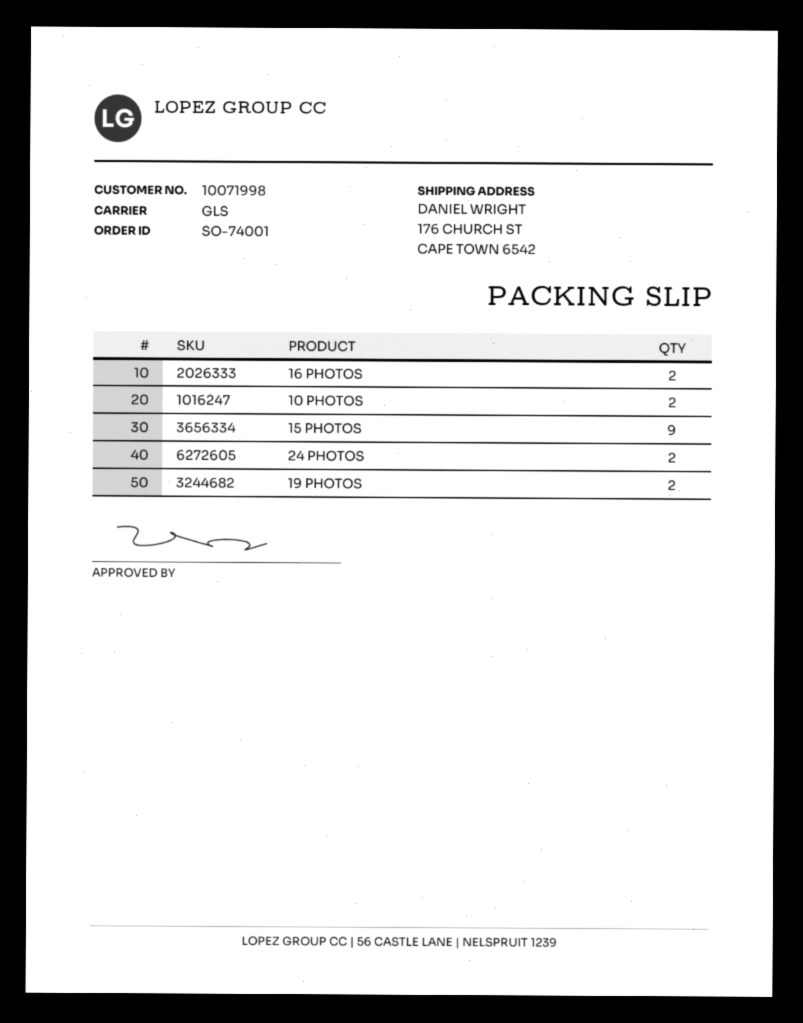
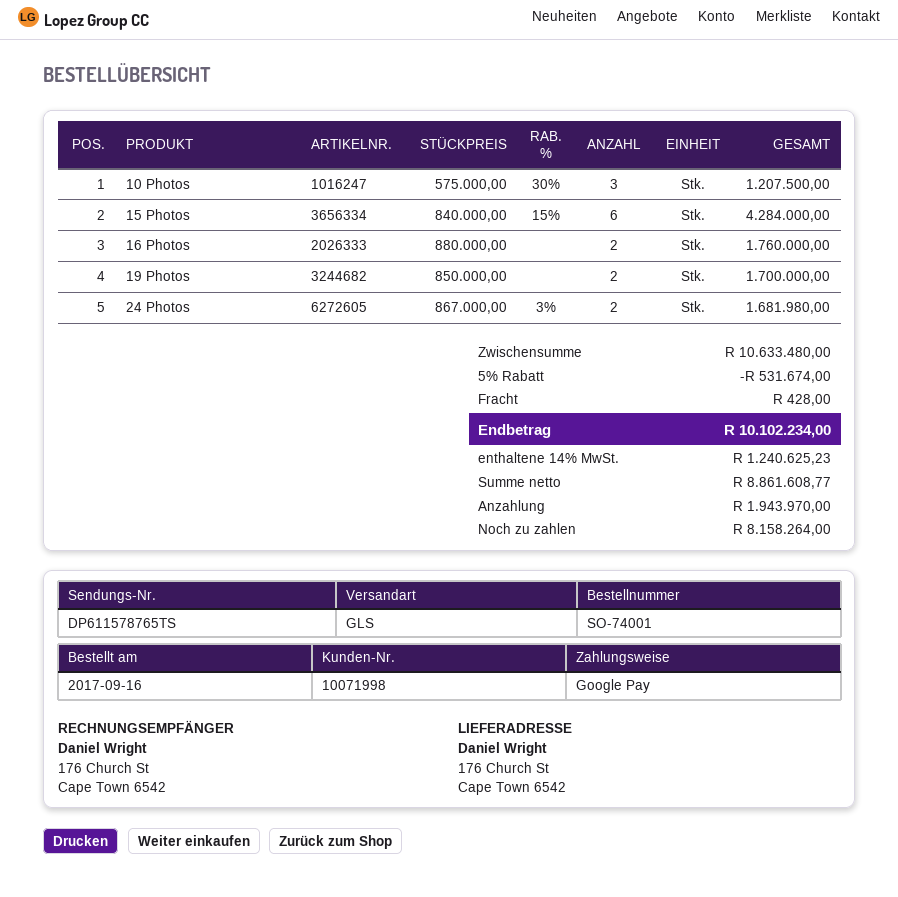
10 PHOTOS: 2 -> 3
15 PHOTOS: 9 -> 6

